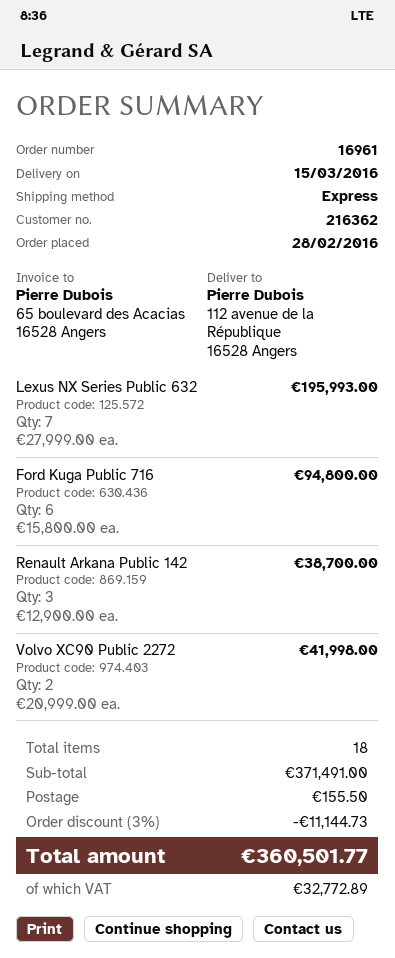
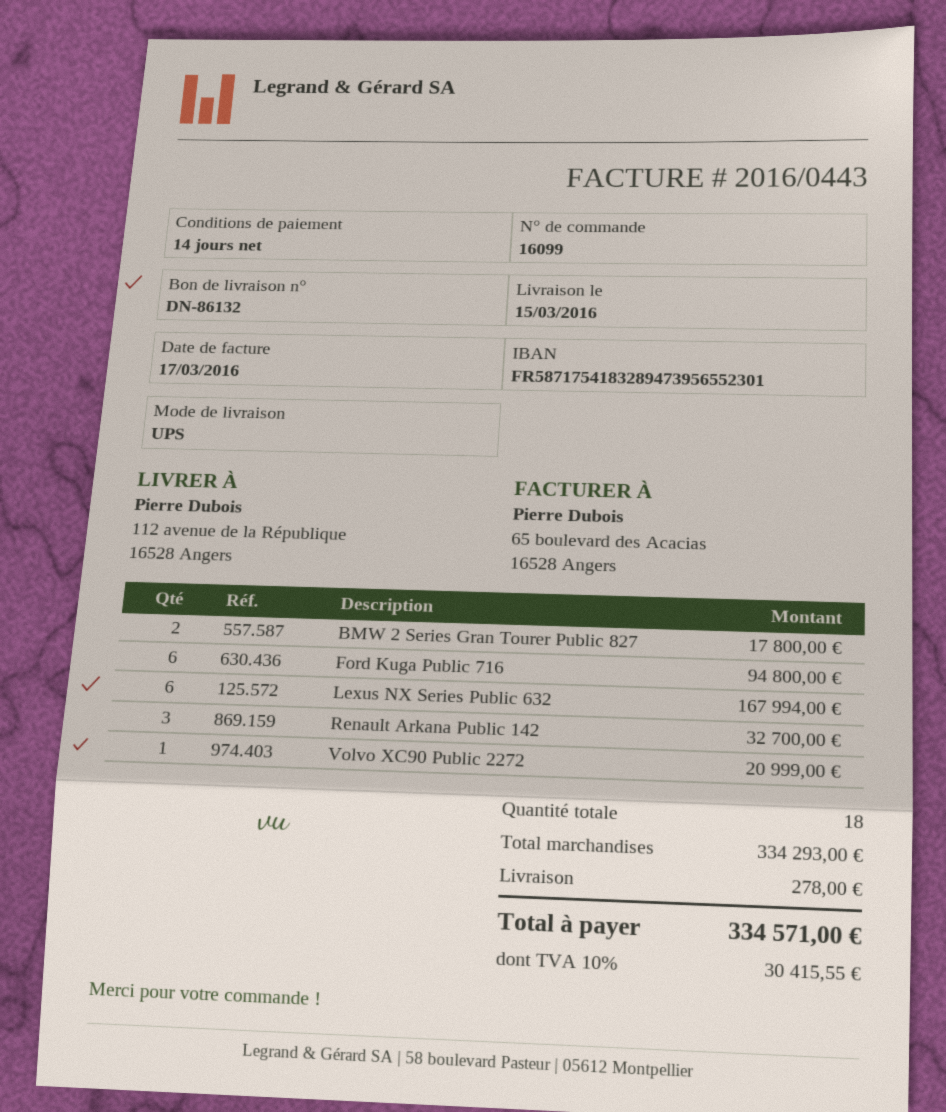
order number: 16961 -> 16099
shipping method: express -> UPS
Lexus NX Series Public 632: 7 for 195993.00 -> 6 for 167994.00
Renault Arkana Public 142: 3 for 38700.00 -> 3 for 32700.00
Volvo XC90 Public 2272: 2 for 41998.00 -> 1 for 20999.00
BMW 2 Series Gran Tourer Public 827: none -> 2 for 17800.00
subtotal: 371491.00 -> 334293.00
discount: 3% = 11144.73 -> none
shipping: 155.50 -> 278.00
tax: 32772.89 -> 30415.55
total: 360501.77 -> 334571.00

